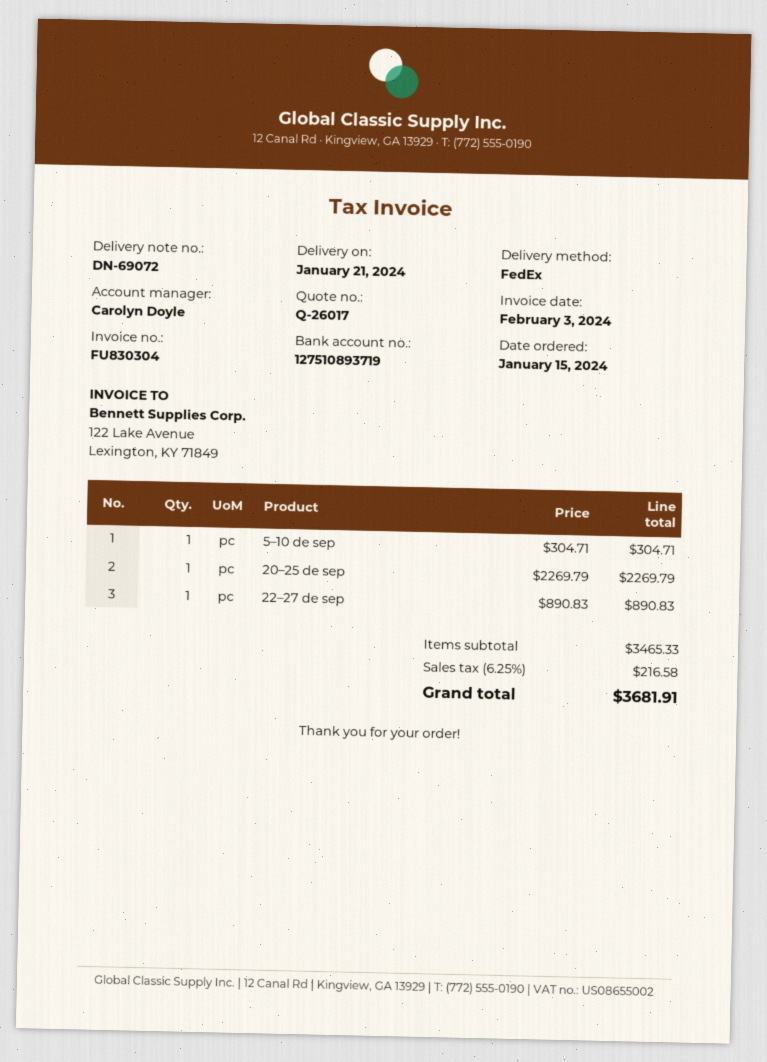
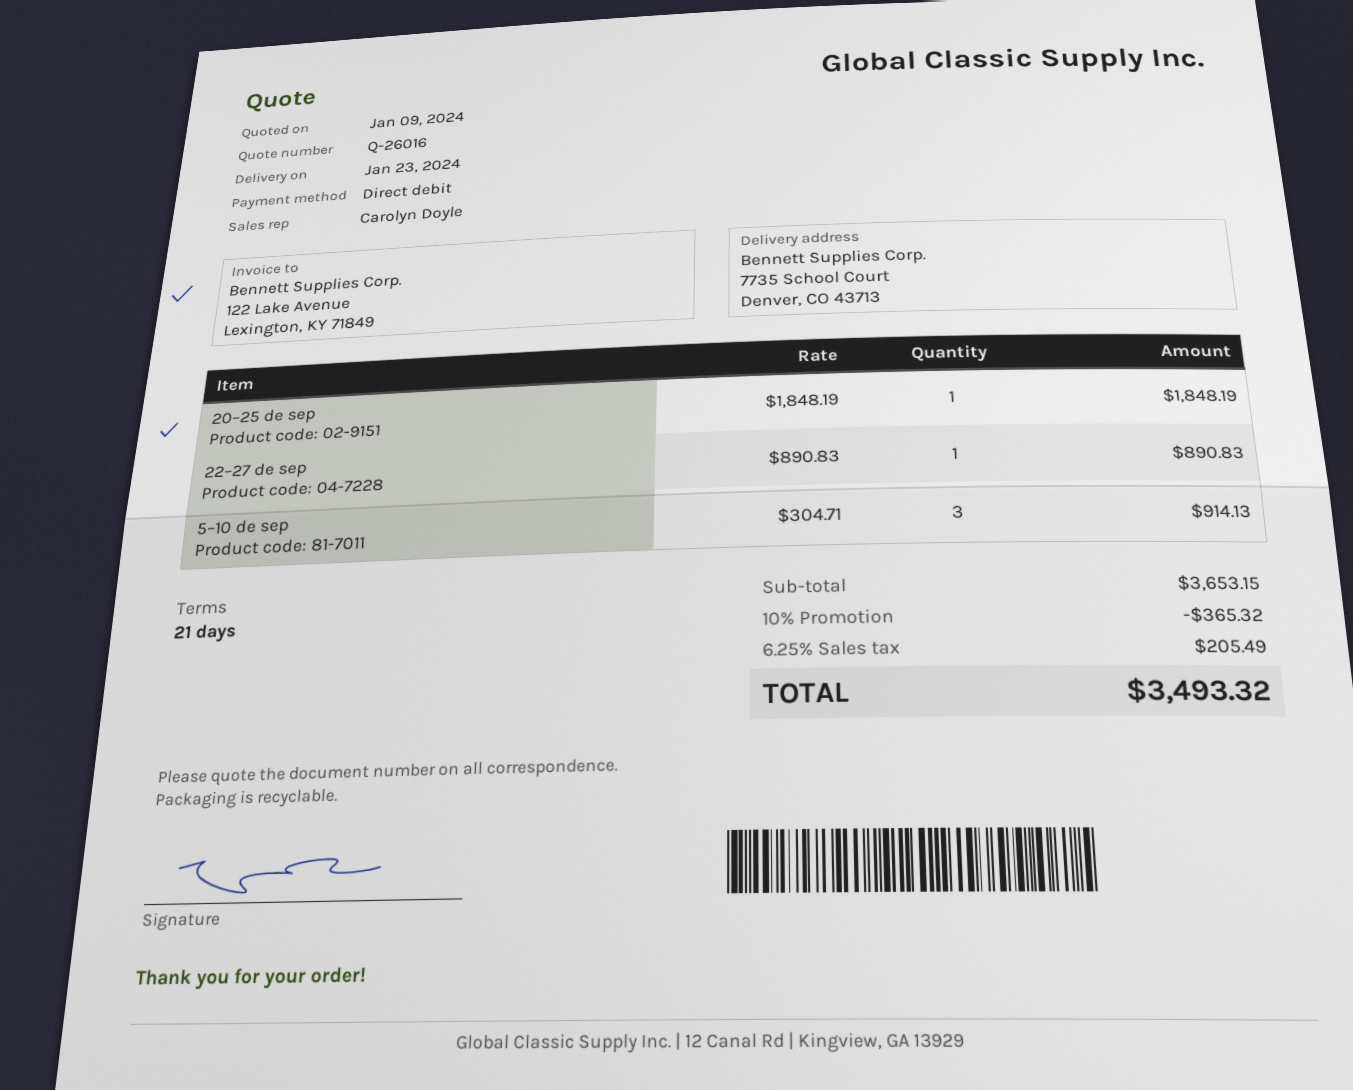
quote number: Q-26017 -> Q-26016
delivery date: 2024-01-21 -> 2024-01-23
5–10 de sep: 1 x 304.71 = 304.71 -> 3 x 304.71 = 914.13
20–25 de sep: 1 x 2269.79 = 2269.79 -> 1 x 1848.19 = 1848.19
subtotal: 3465.33 -> 3653.15
discount: none -> 10% = 365.32
tax: 6.25% = 216.58 -> 6.25% = 205.49
total: 3681.91 -> 3493.32

